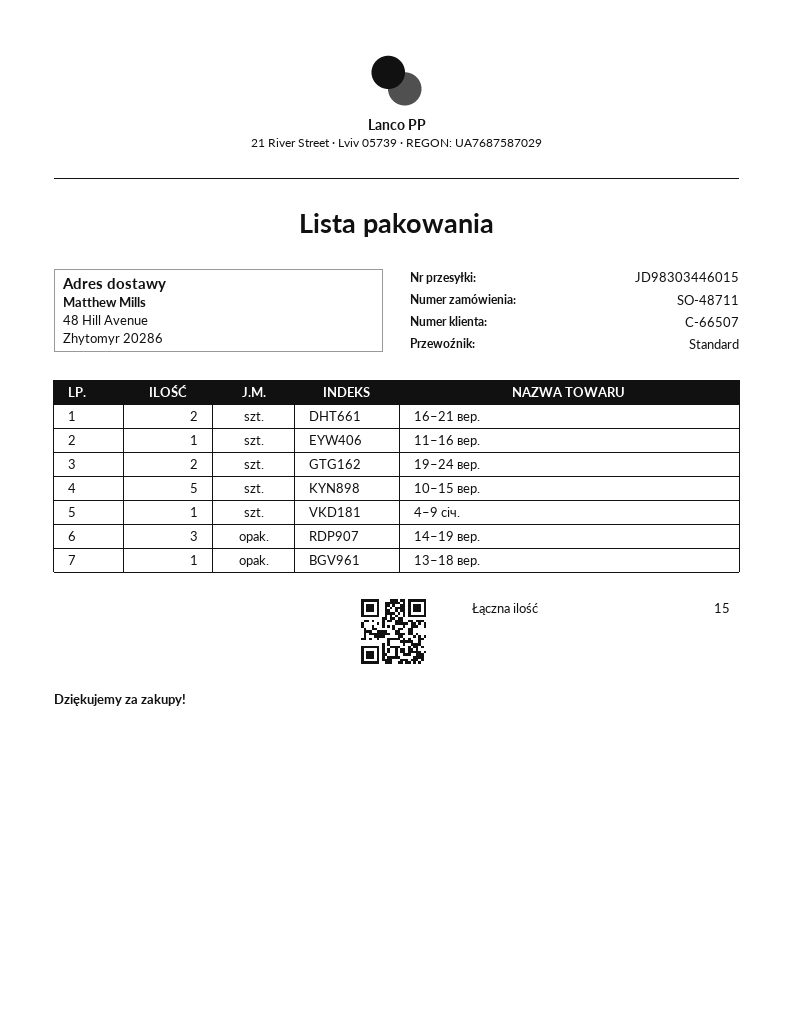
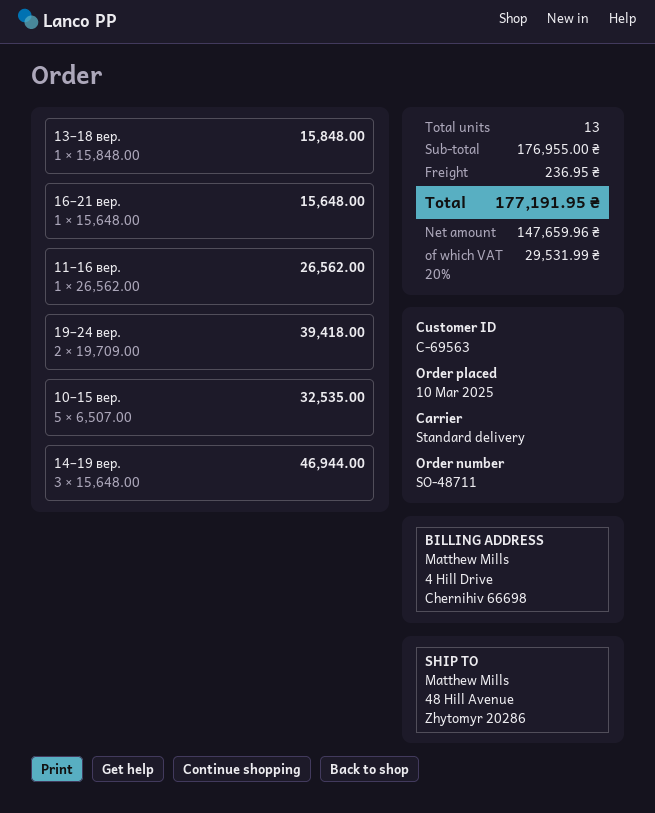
customer number: C-66507 -> C-69563
16–21 вер.: 2 -> 1
4–9 січ.: 1 -> none
total quantity: 15 -> 13

